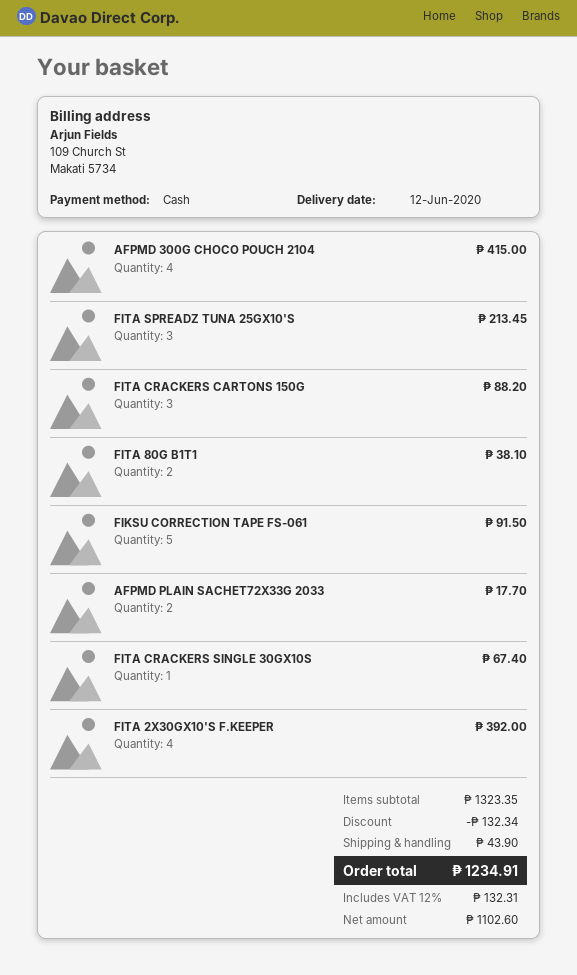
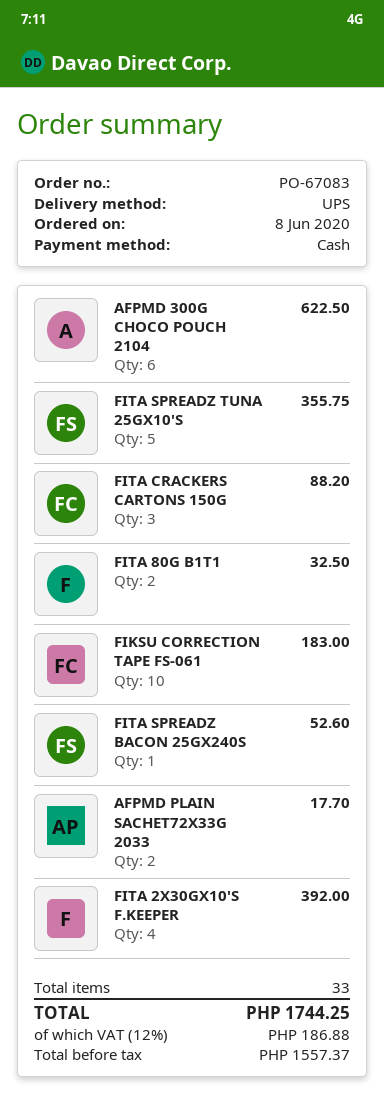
AFPMD 300G CHOCO POUCH 2104: 4 for 415.00 -> 6 for 622.50
FITA SPREADZ TUNA 25GX10'S: 3 for 213.45 -> 5 for 355.75
FITA 80G B1T1: 2 for 38.10 -> 2 for 32.50
FIKSU CORRECTION TAPE FS-061: 5 for 91.50 -> 10 for 183.00
FITA CRACKERS SINGLE 30GX10S: 1 for 67.40 -> none
FITA SPREADZ BACON 25GX240S: none -> 1 for 52.60
discount: 132.34 -> none
shipping: 43.90 -> none
net: 1102.60 -> 1557.37
tax: 12% = 132.31 -> 12% = 186.88
total: 1234.91 -> 1744.25

